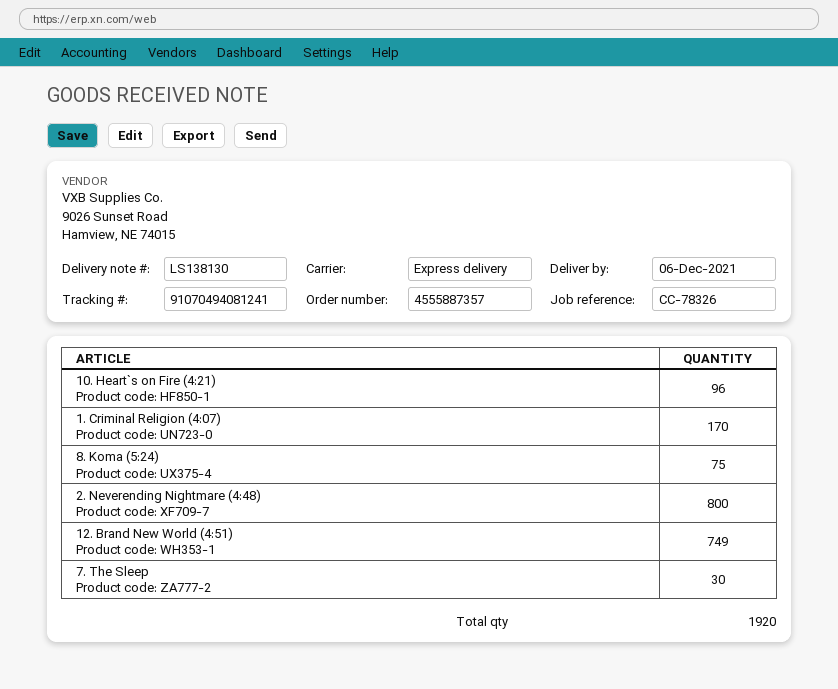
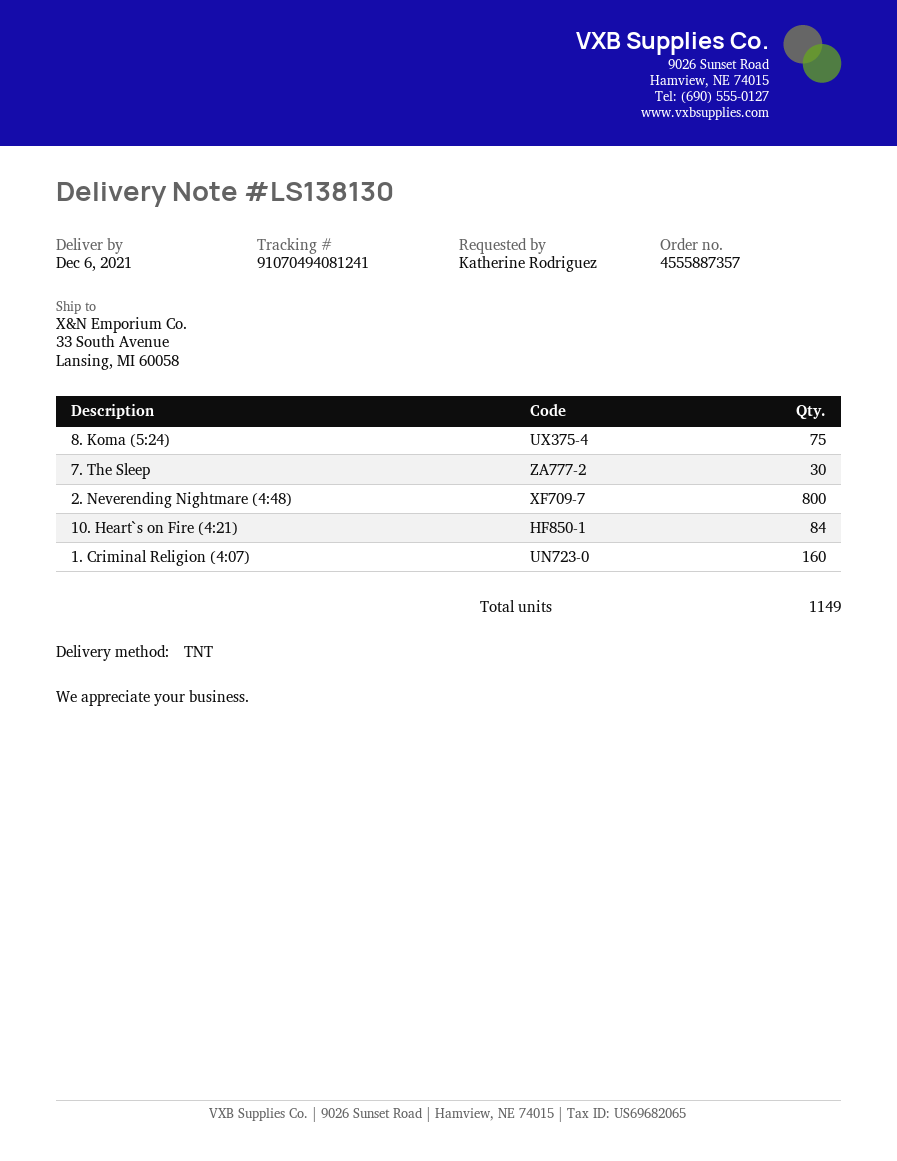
shipping method: express -> TNT
10. Heart`s on Fire (4:21): 96 -> 84
1. Criminal Religion (4:07): 170 -> 160
12. Brand New World (4:51): 749 -> none
total quantity: 1920 -> 1149

